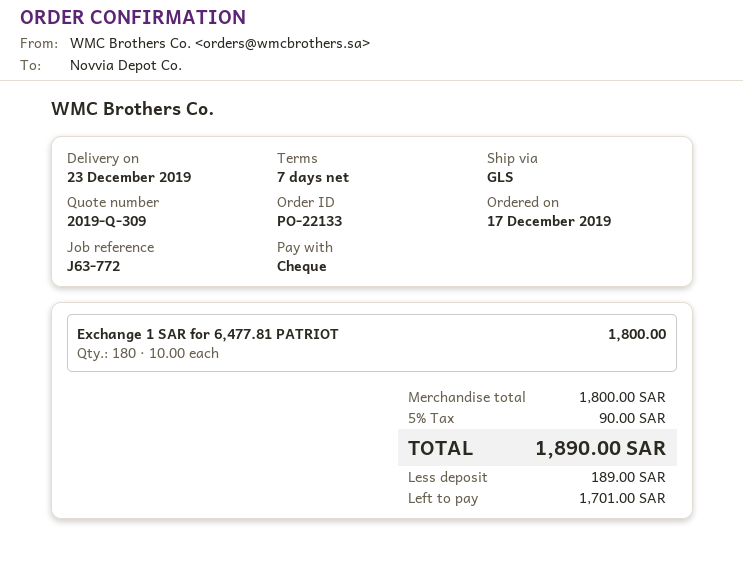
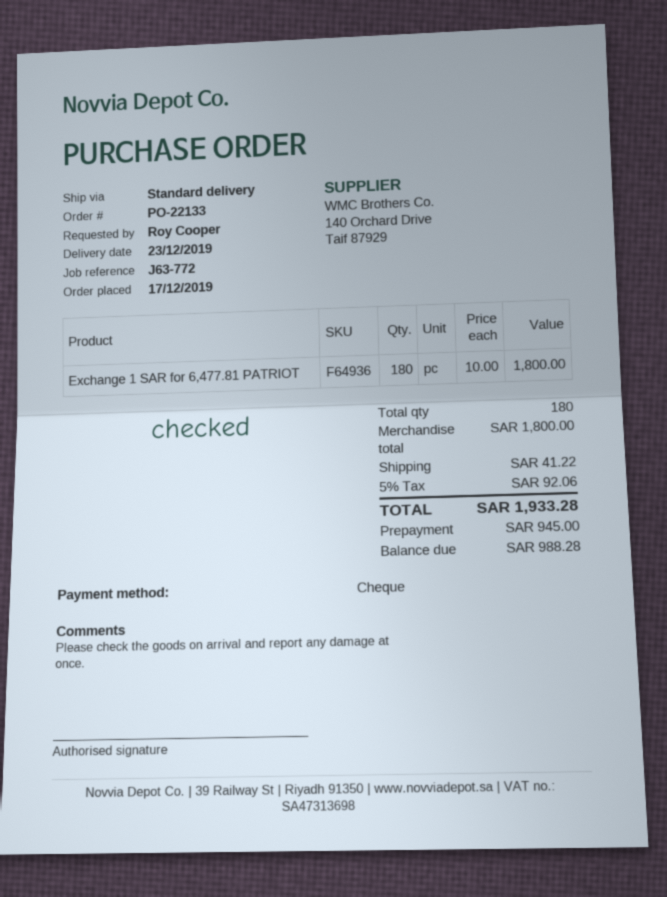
shipping method: GLS -> standard
shipping: none -> 41.22
tax: 5% = 90.00 -> 5% = 92.06
total: 1890.00 -> 1933.28
deposit: 189.00 -> 945.00
balance: 1701.00 -> 988.28

